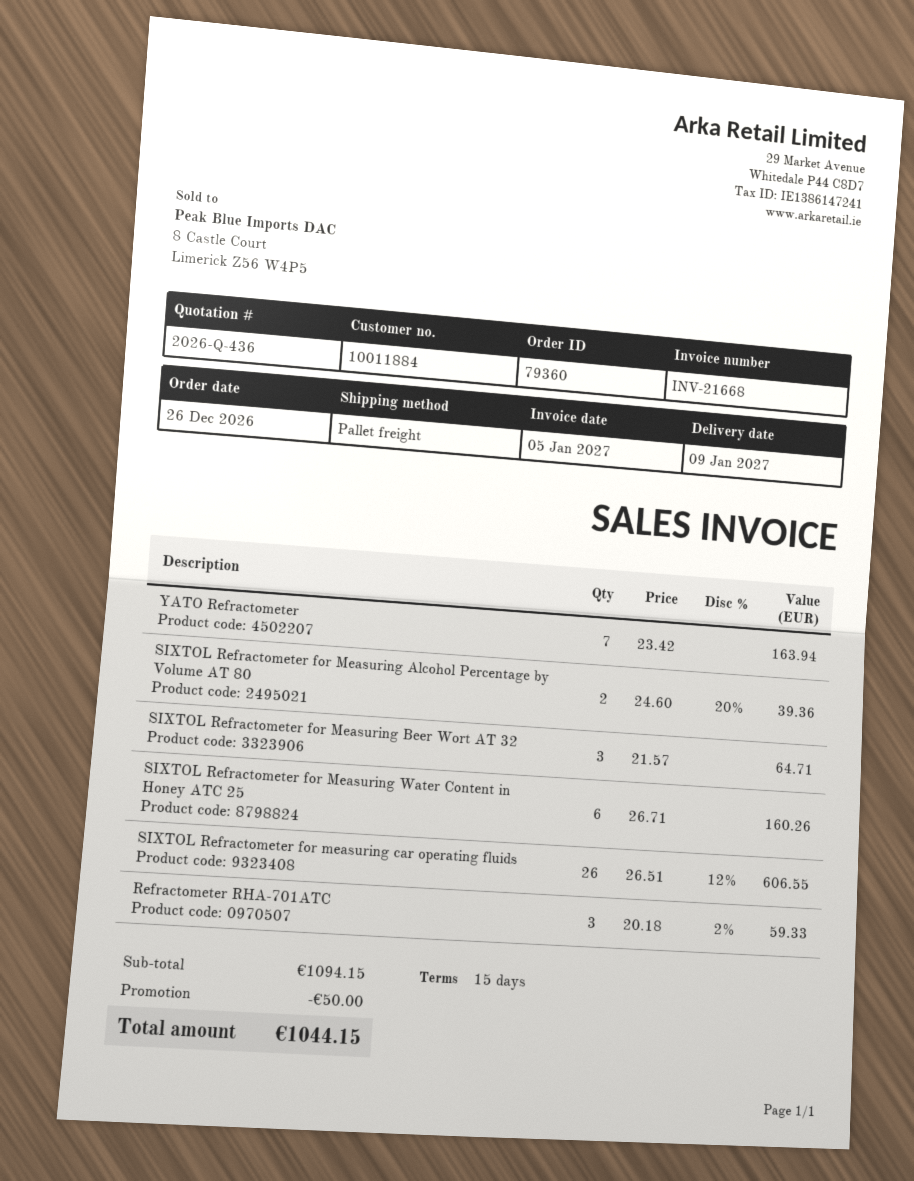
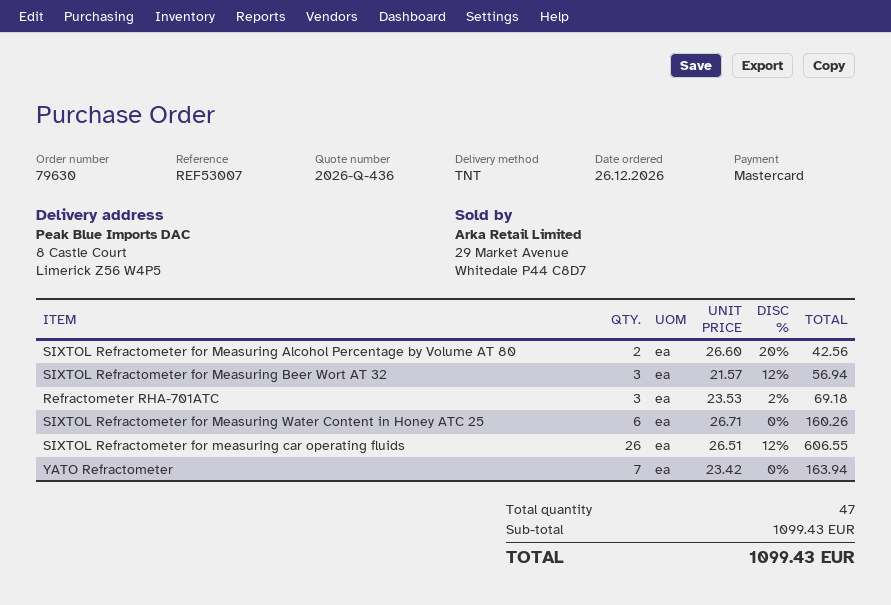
order number: 79360 -> 79630
shipping method: pallet freight -> TNT
SIXTOL Refractometer for Measuring Alcohol Percentage by Volume AT 80: 2 x 24.60 - 20% = 39.36 -> 2 x 26.60 - 20% = 42.56
SIXTOL Refractometer for Measuring Beer Wort AT 32: 3 x 21.57 = 64.71 -> 3 x 21.57 - 12% = 56.94
Refractometer RHA-701ATC: 3 x 20.18 - 2% = 59.33 -> 3 x 23.53 - 2% = 69.18
subtotal: 1094.15 -> 1099.43
discount: 50.00 -> none
total: 1044.15 -> 1099.43

